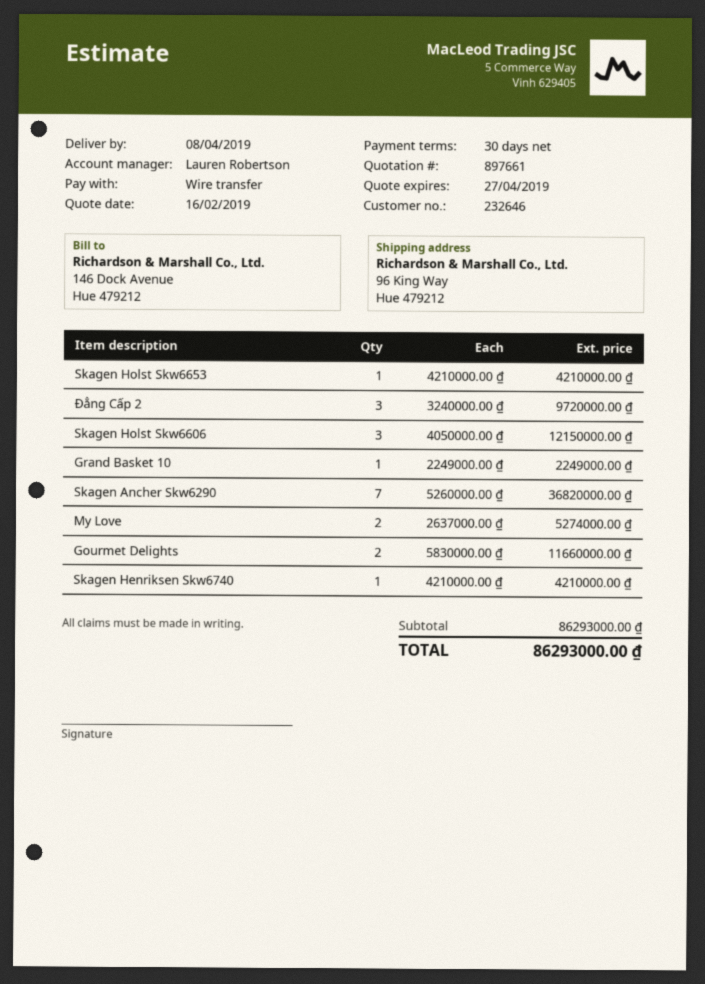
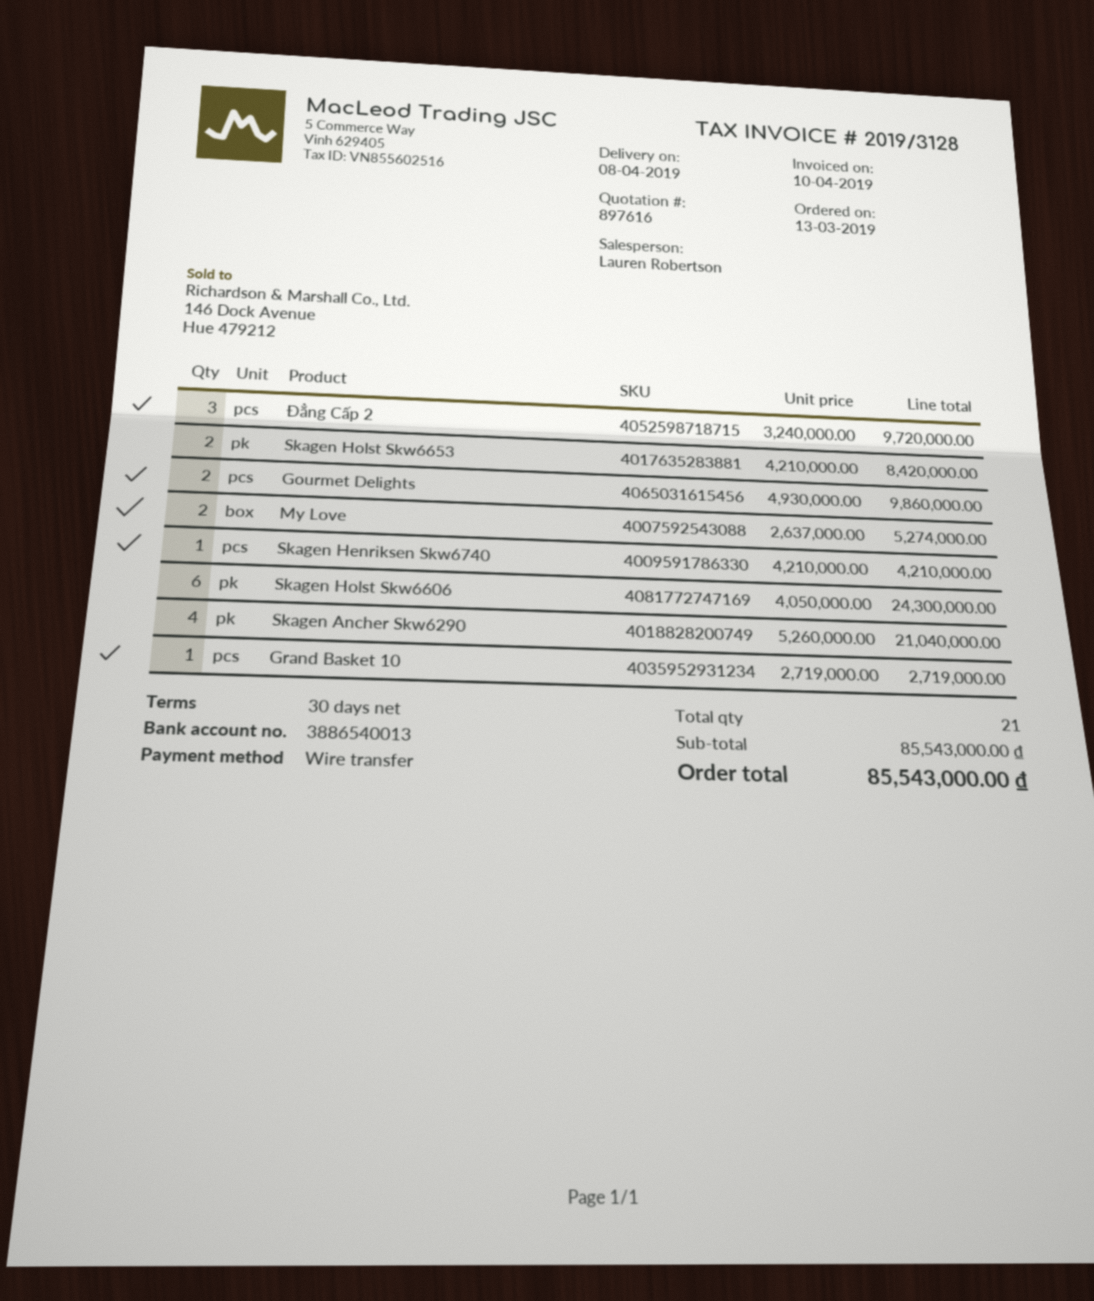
quote number: 897661 -> 897616
Skagen Holst Skw6653: 1 x 4210000.00 = 4210000.00 -> 2 x 4210000.00 = 8420000.00
Skagen Holst Skw6606: 3 x 4050000.00 = 12150000.00 -> 6 x 4050000.00 = 24300000.00
Grand Basket 10: 1 x 2249000.00 = 2249000.00 -> 1 x 2719000.00 = 2719000.00
Skagen Ancher Skw6290: 7 x 5260000.00 = 36820000.00 -> 4 x 5260000.00 = 21040000.00
Gourmet Delights: 2 x 5830000.00 = 11660000.00 -> 2 x 4930000.00 = 9860000.00
subtotal: 86293000.00 -> 85543000.00
total: 86293000.00 -> 85543000.00

